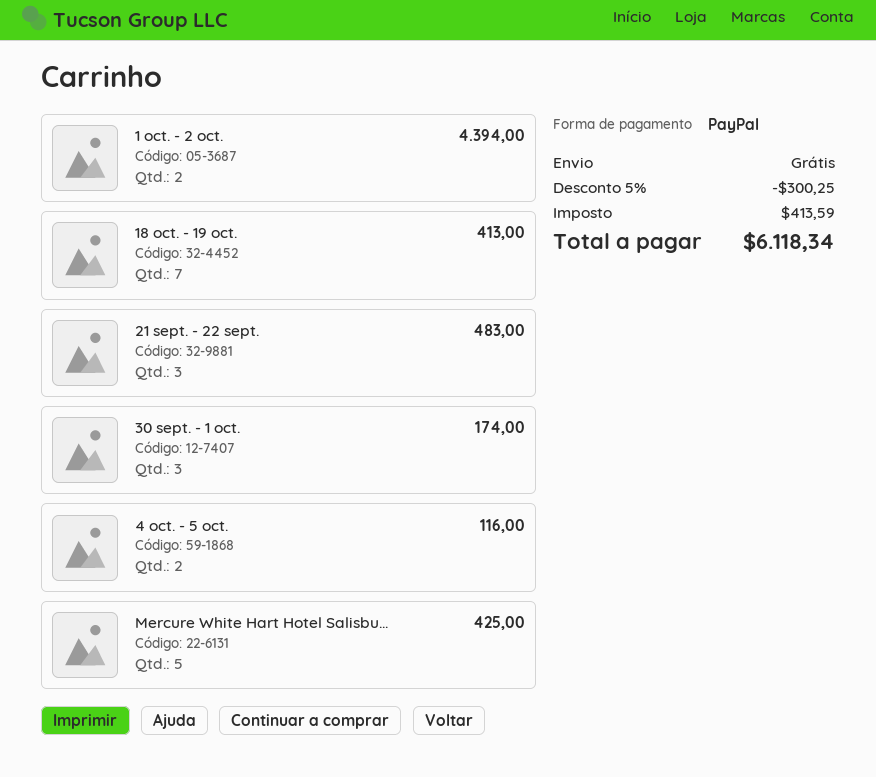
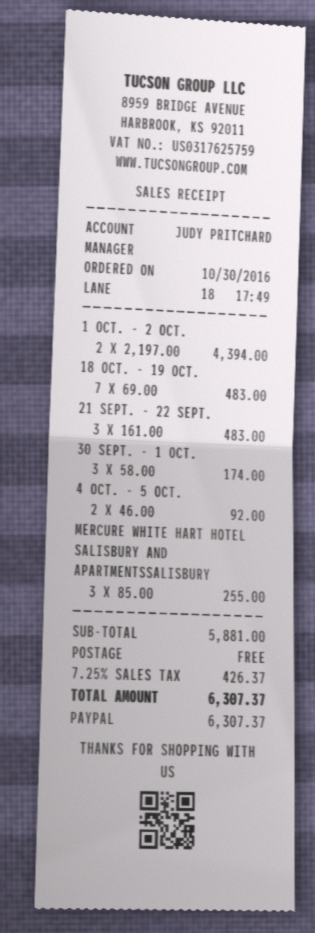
18 oct. - 19 oct.: 7 for 413.00 -> 7 for 483.00
4 oct. - 5 oct.: 2 for 116.00 -> 2 for 92.00
Mercure White Hart Hotel Salisbu...: 5 for 425.00 -> 3 for 255.00
discount: 5% = 300.25 -> none
tax: 413.59 -> 426.37
total: 6118.34 -> 6307.37

